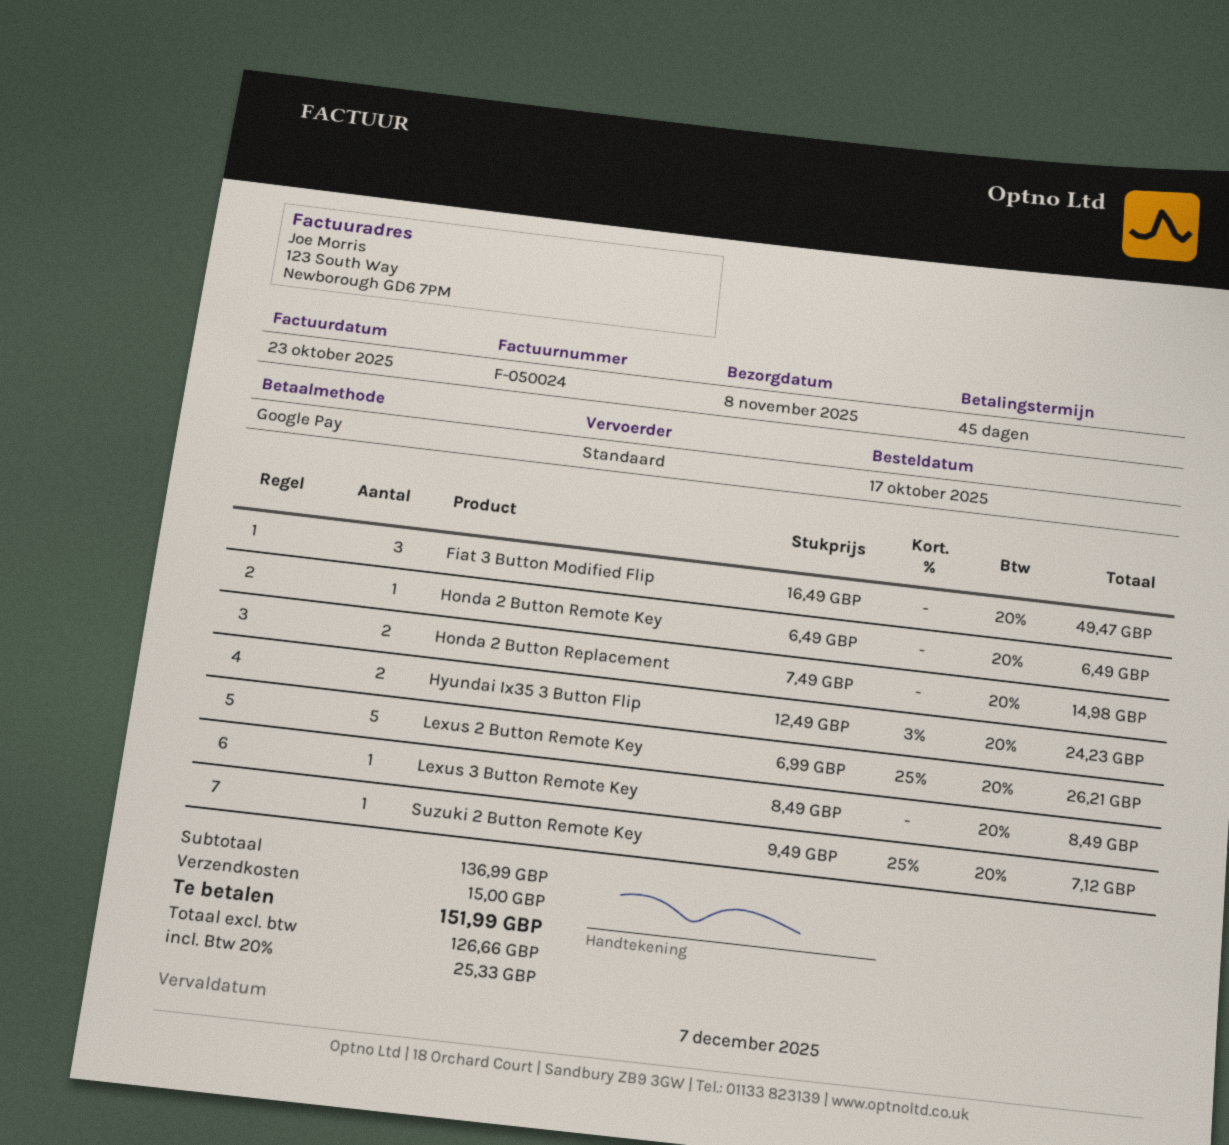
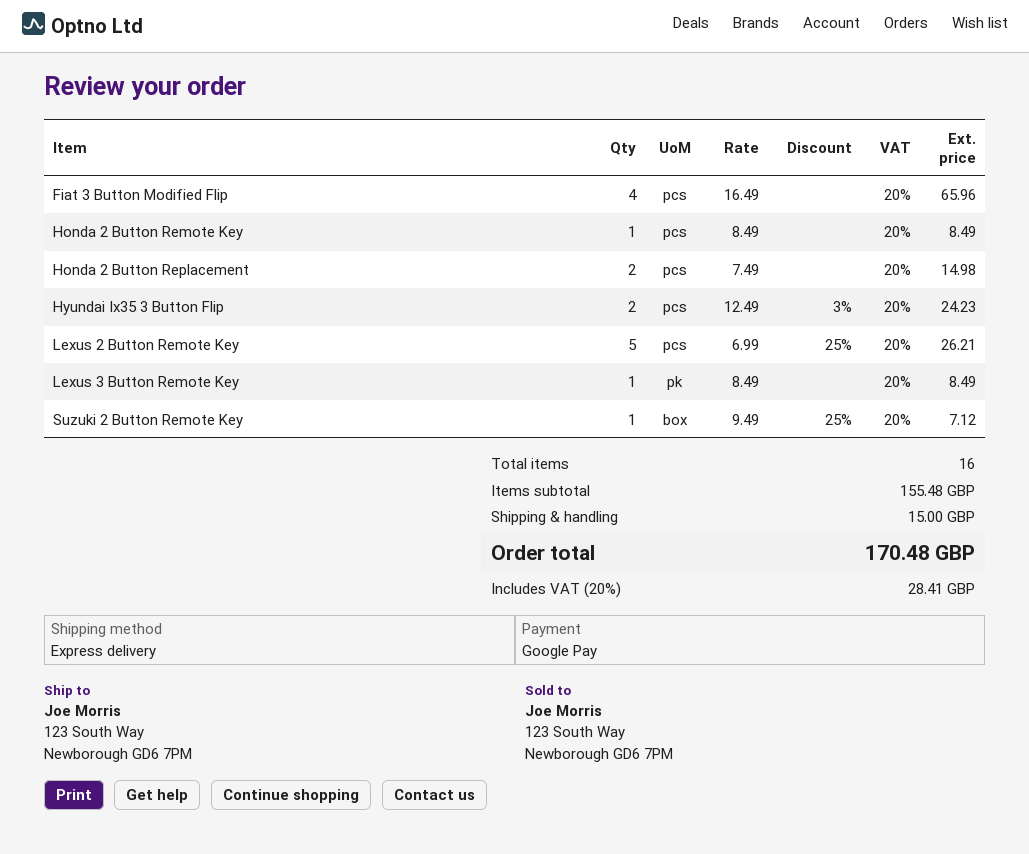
shipping method: standard -> express
Fiat 3 Button Modified Flip: 3 x 16.49 = 49.47 -> 4 x 16.49 = 65.96
Honda 2 Button Remote Key: 1 x 6.49 = 6.49 -> 1 x 8.49 = 8.49
subtotal: 136.99 -> 155.48
tax: 20% = 25.33 -> 20% = 28.41
total: 151.99 -> 170.48

